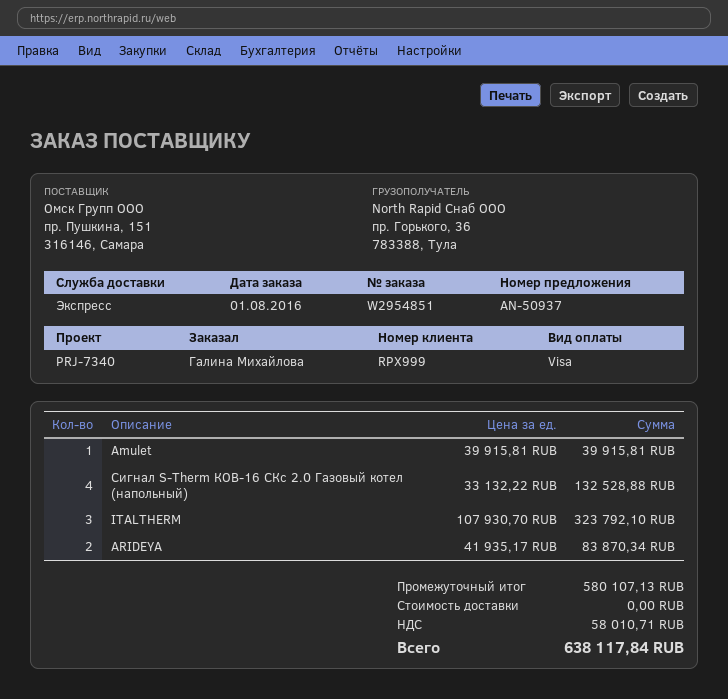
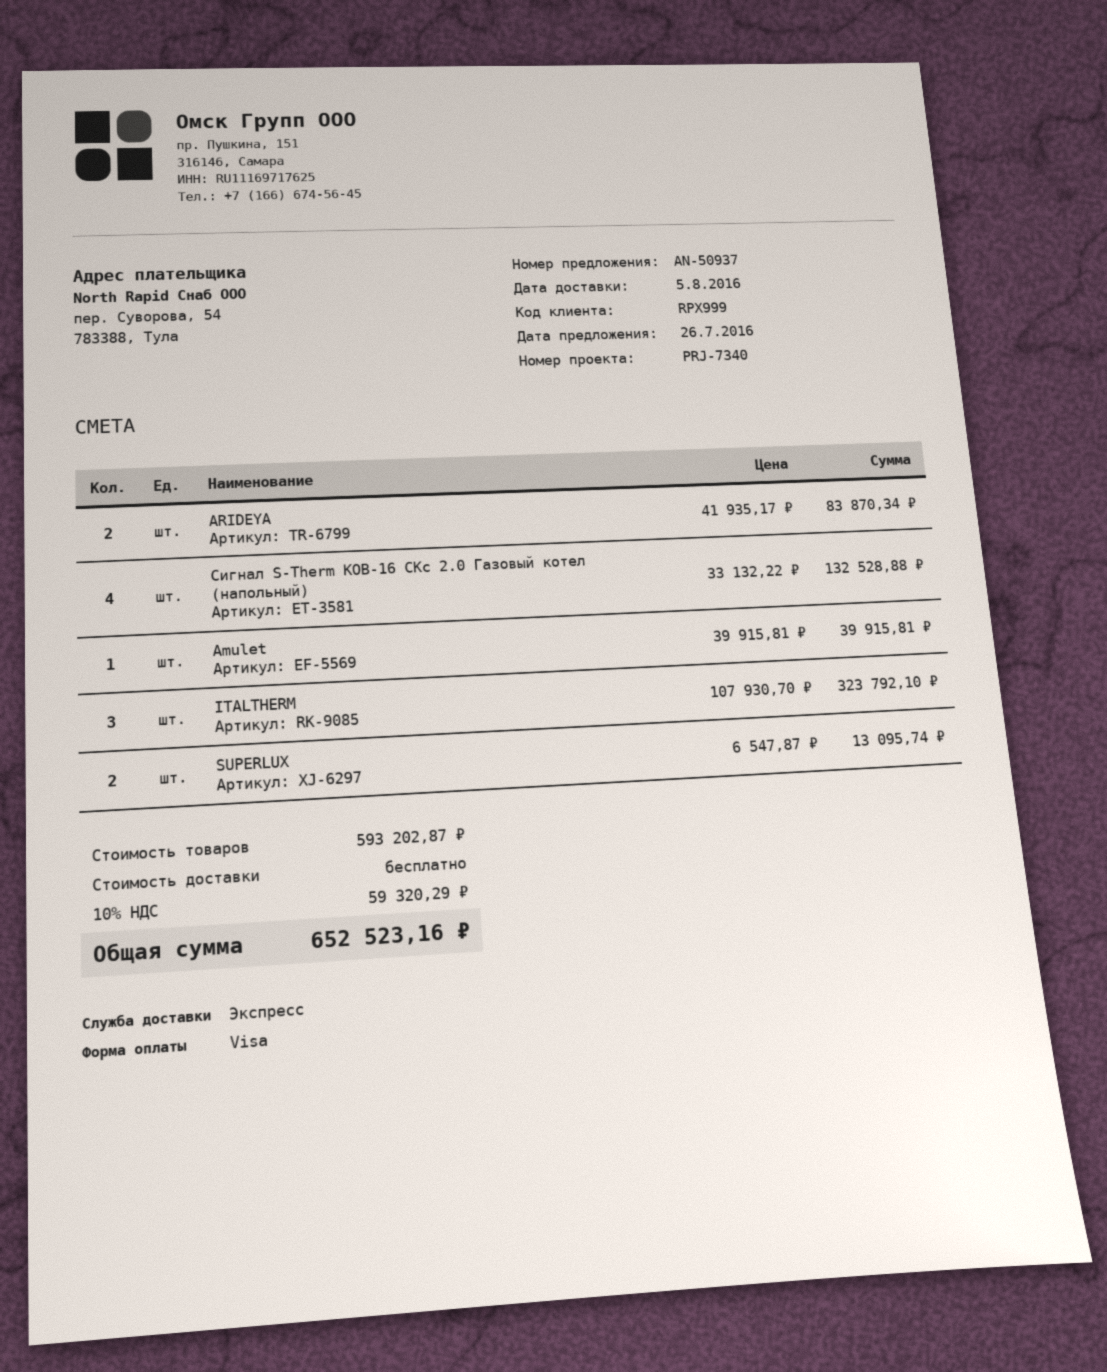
SUPERLUX: none -> 2 x 6547.87 = 13095.74
subtotal: 580107.13 -> 593202.87
tax: 58010.71 -> 59320.29
total: 638117.84 -> 652523.16

